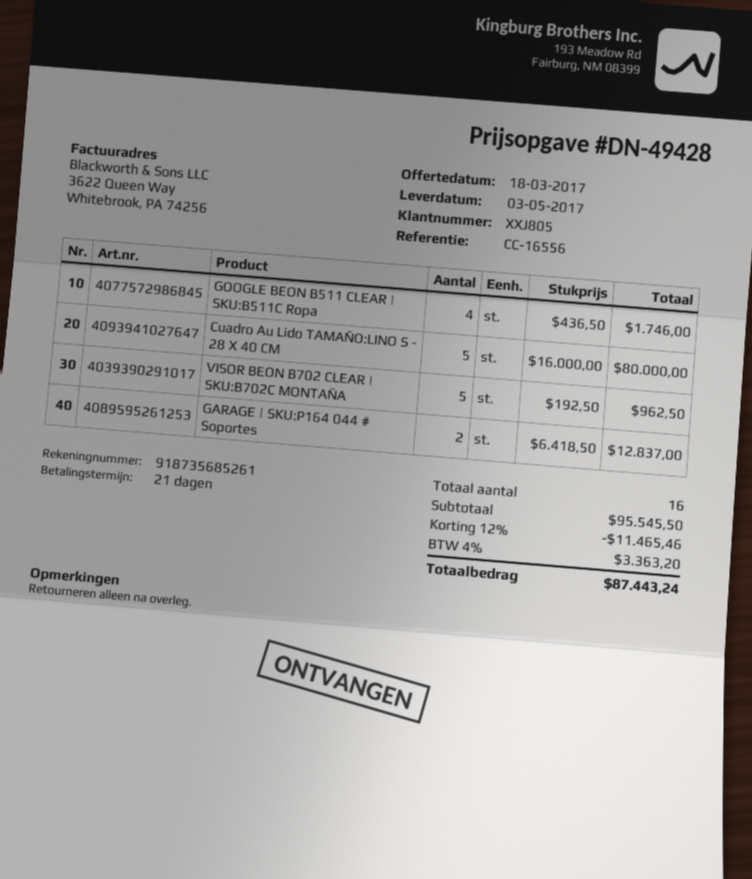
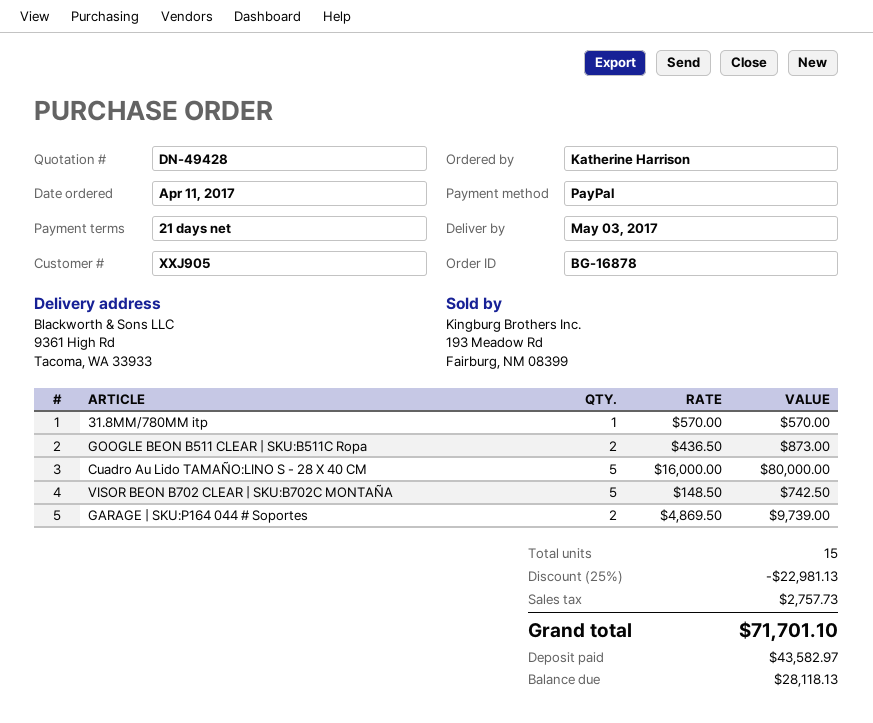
customer number: XXJ805 -> XXJ905
GOOGLE BEON B511 CLEAR | SKU:B511C Ropa: 4 x 436.50 = 1746.00 -> 2 x 436.50 = 873.00
VISOR BEON B702 CLEAR | SKU:B702C MONTAÑA: 5 x 192.50 = 962.50 -> 5 x 148.50 = 742.50
GARAGE | SKU:P164 044 # Soportes: 2 x 6418.50 = 12837.00 -> 2 x 4869.50 = 9739.00
31.8MM/780MM itp: none -> 1 x 570.00 = 570.00
total quantity: 16 -> 15
discount: 12% = 11465.46 -> 25% = 22981.13
tax: 3363.20 -> 2757.73
total: 87443.24 -> 71701.10

